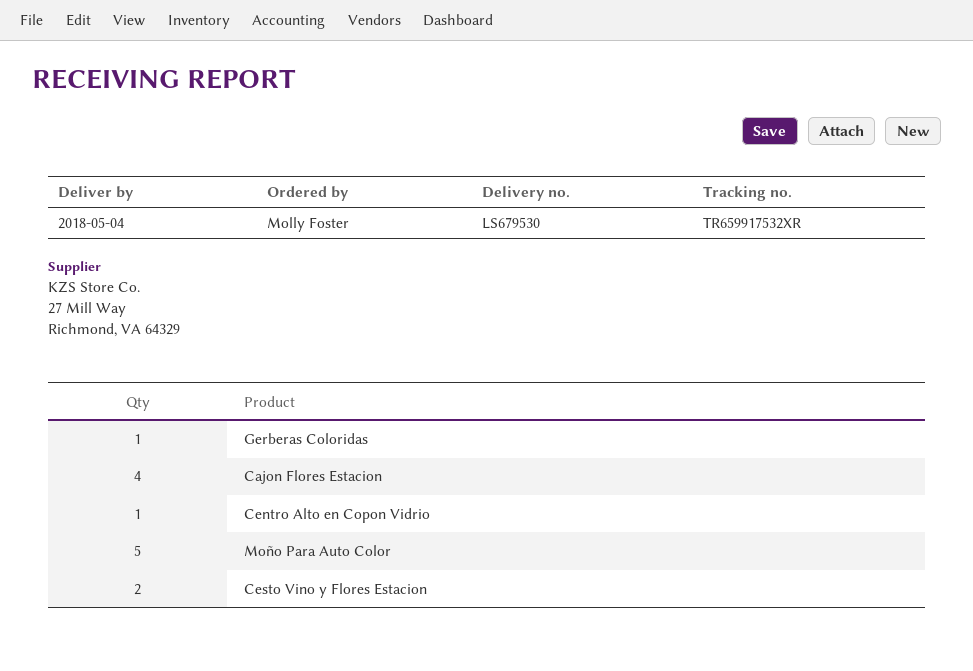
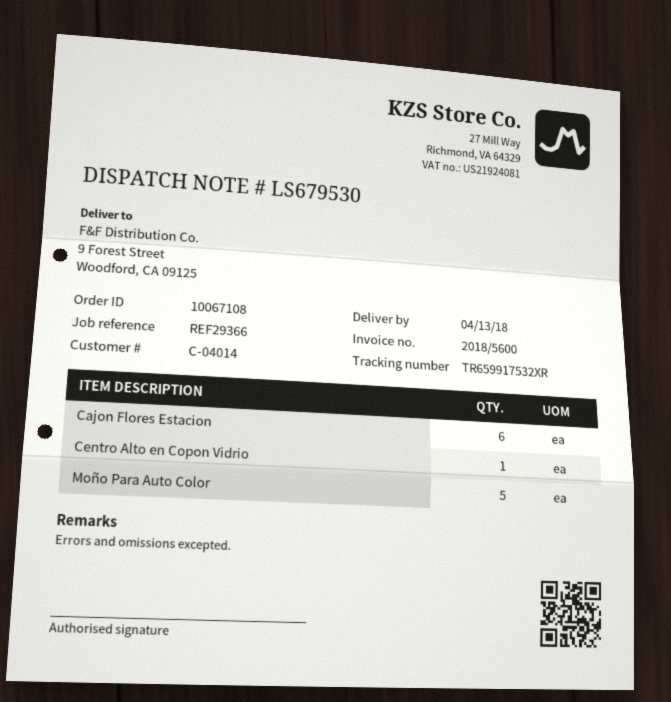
delivery date: 2018-05-04 -> 2018-04-13
Gerberas Coloridas: 1 -> none
Cajon Flores Estacion: 4 -> 6
Cesto Vino y Flores Estacion: 2 -> none

